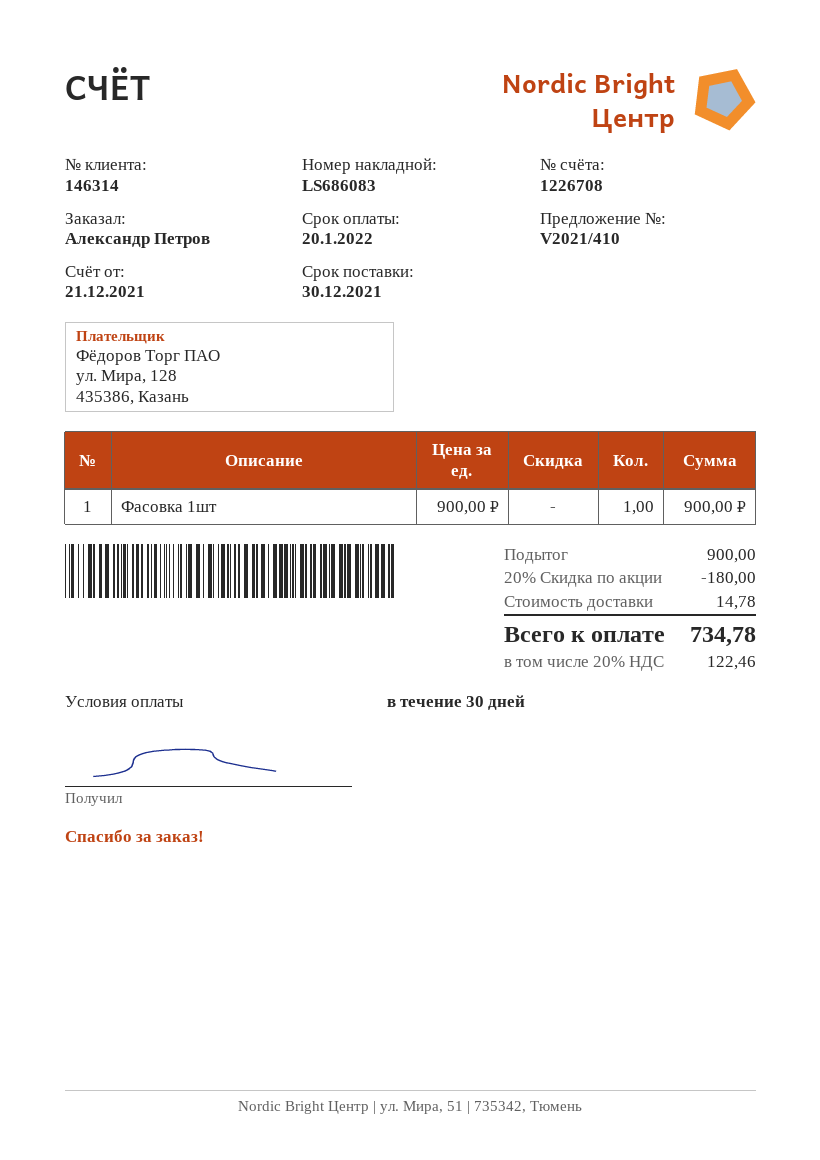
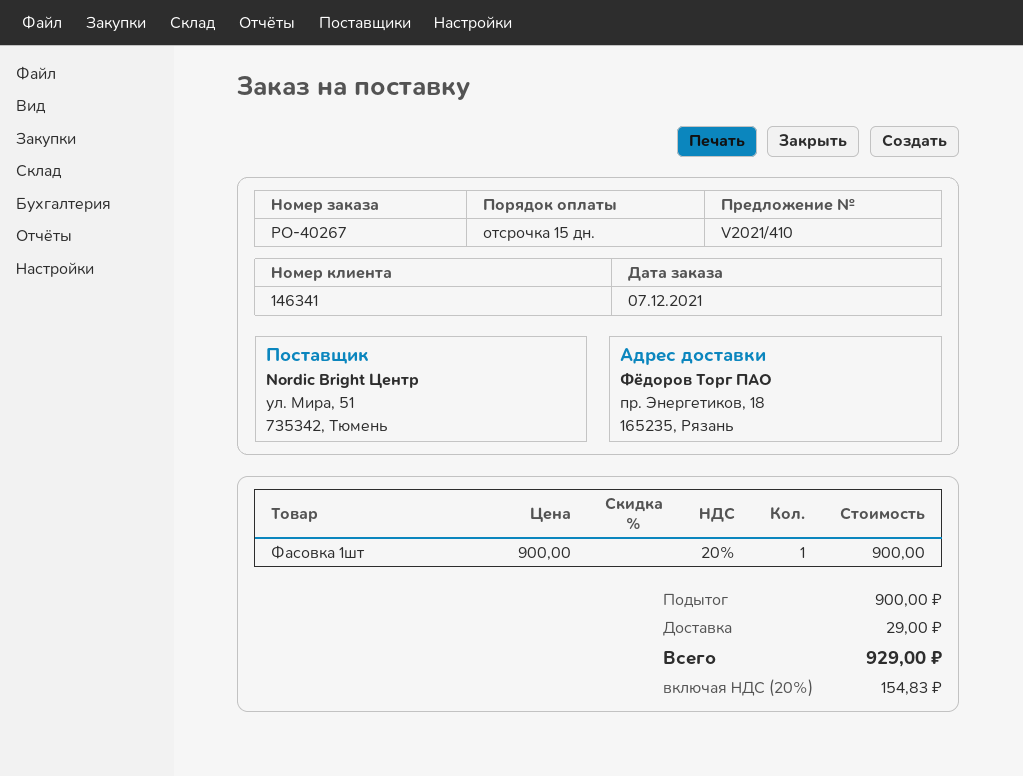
payment terms: 30 days -> 15 days
customer number: 146314 -> 146341
discount: 20% = 180.00 -> none
shipping: 14.78 -> 29.00
tax: 20% = 122.46 -> 20% = 154.83
total: 734.78 -> 929.00

